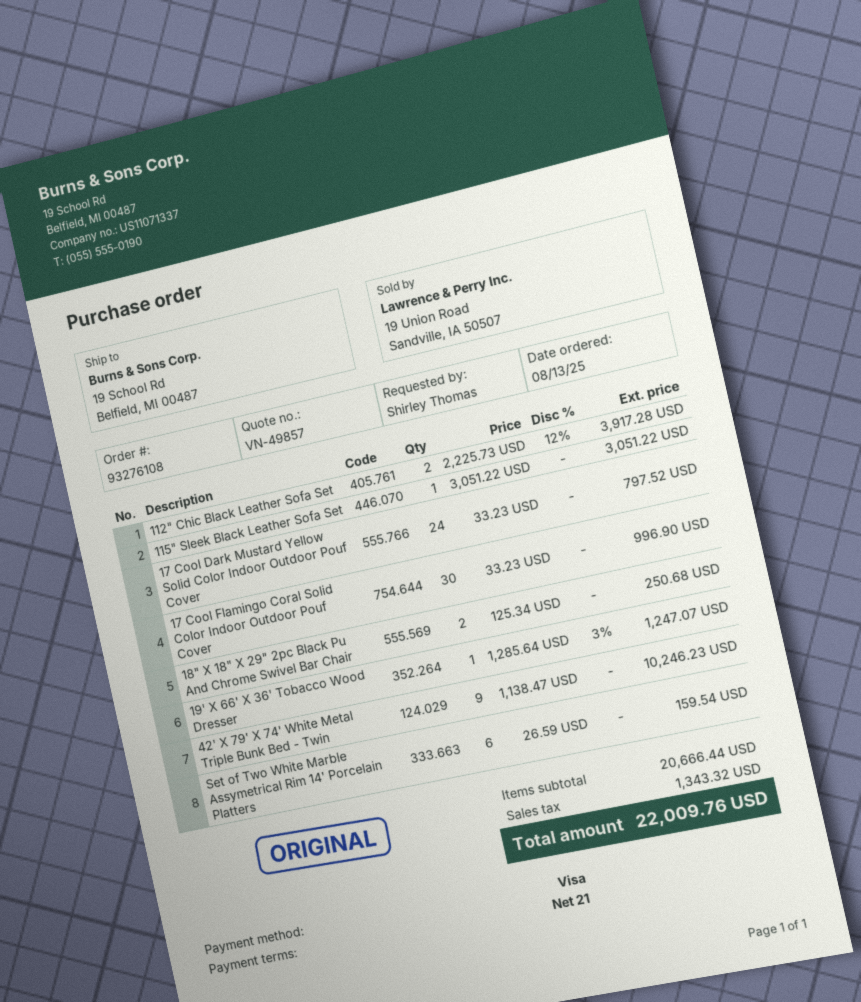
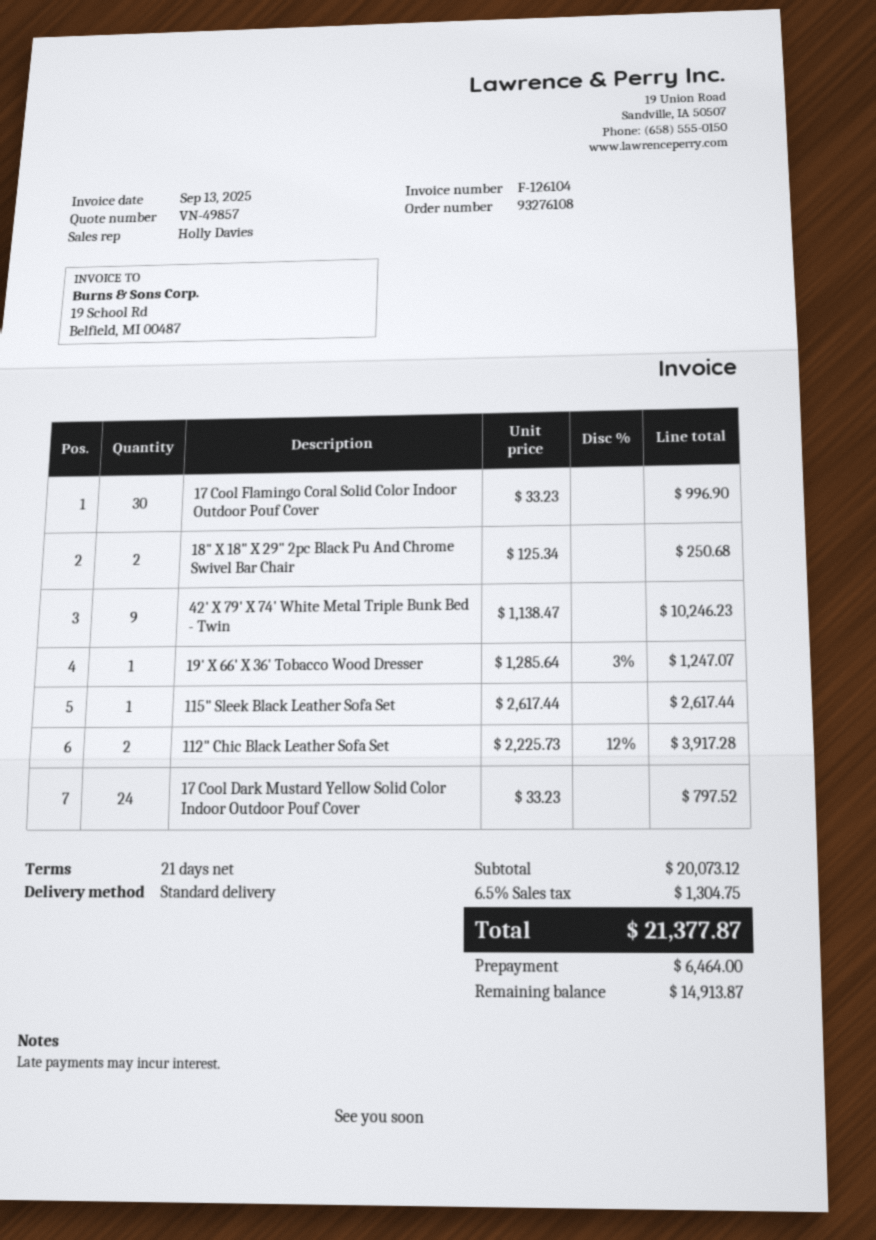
115" Sleek Black Leather Sofa Set: 1 x 3051.22 = 3051.22 -> 1 x 2617.44 = 2617.44
Set of Two White Marble Assymetrical Rim 14' Porcelain Platters: 6 x 26.59 = 159.54 -> none
subtotal: 20666.44 -> 20073.12
tax: 1343.32 -> 1304.75
total: 22009.76 -> 21377.87

